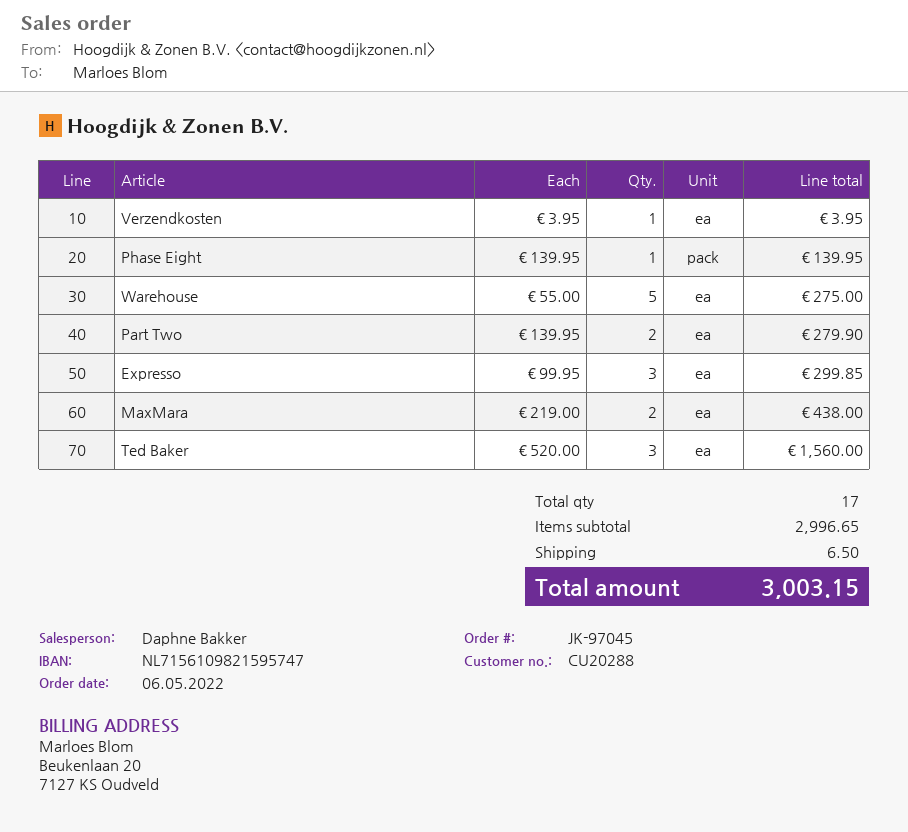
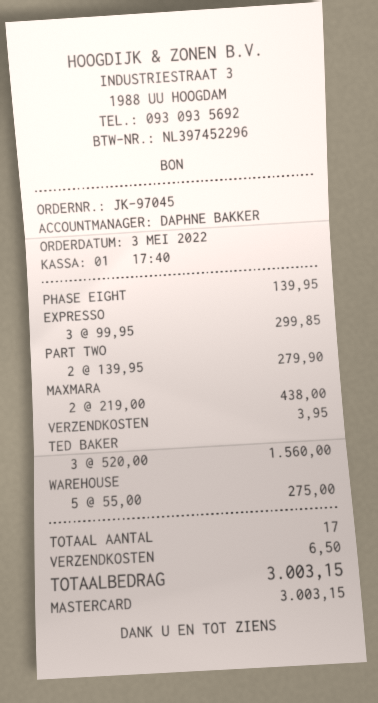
order date: 2022-05-06 -> 2022-05-03

